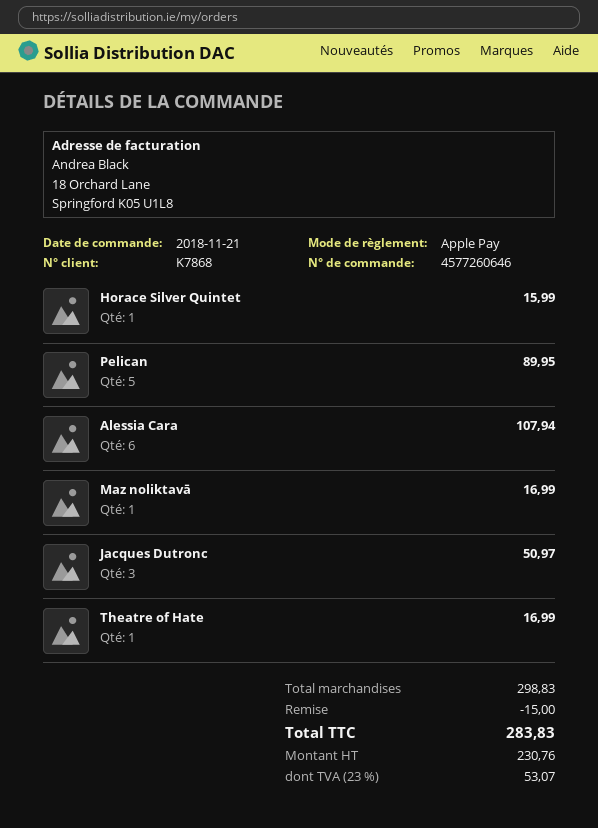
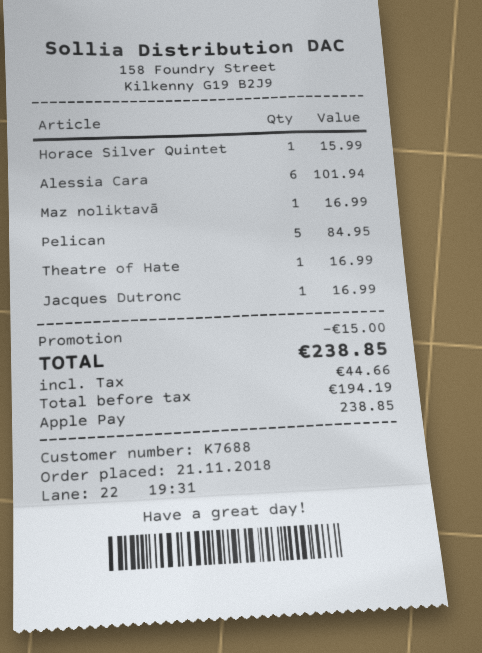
customer number: K7868 -> K7688
Pelican: 5 for 89.95 -> 5 for 84.95
Alessia Cara: 6 for 107.94 -> 6 for 101.94
Jacques Dutronc: 3 for 50.97 -> 1 for 16.99
net: 230.76 -> 194.19
tax: 53.07 -> 44.66
total: 283.83 -> 238.85

